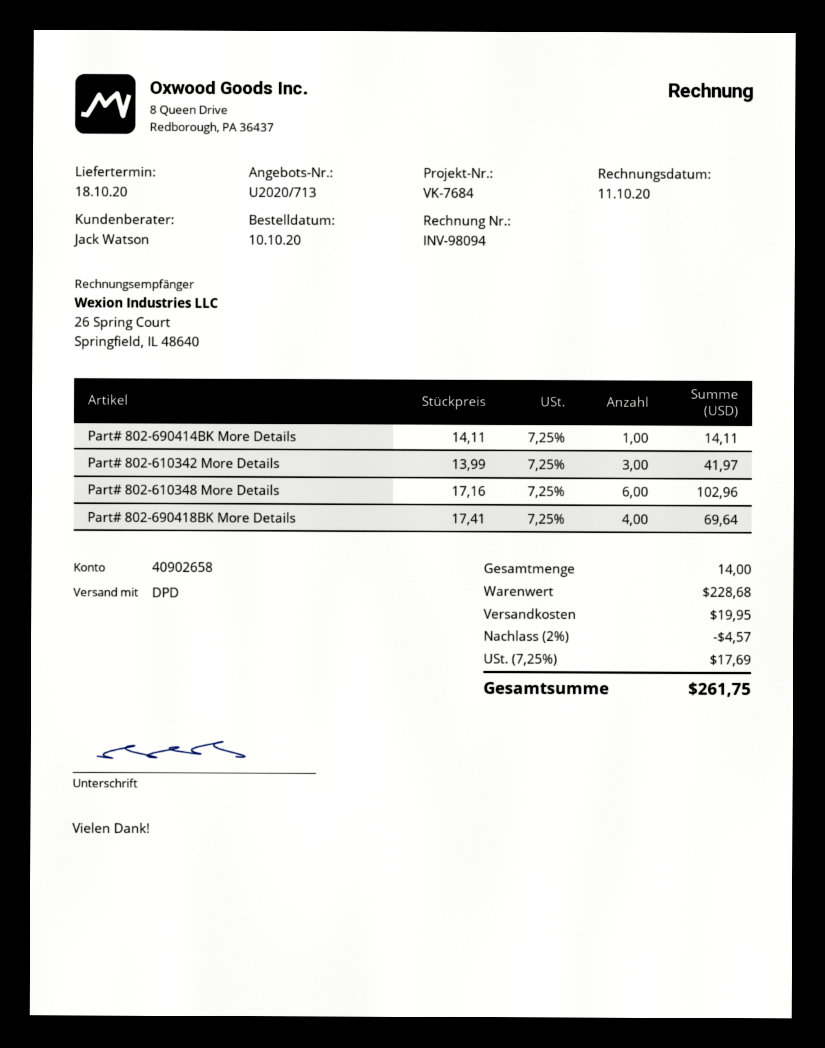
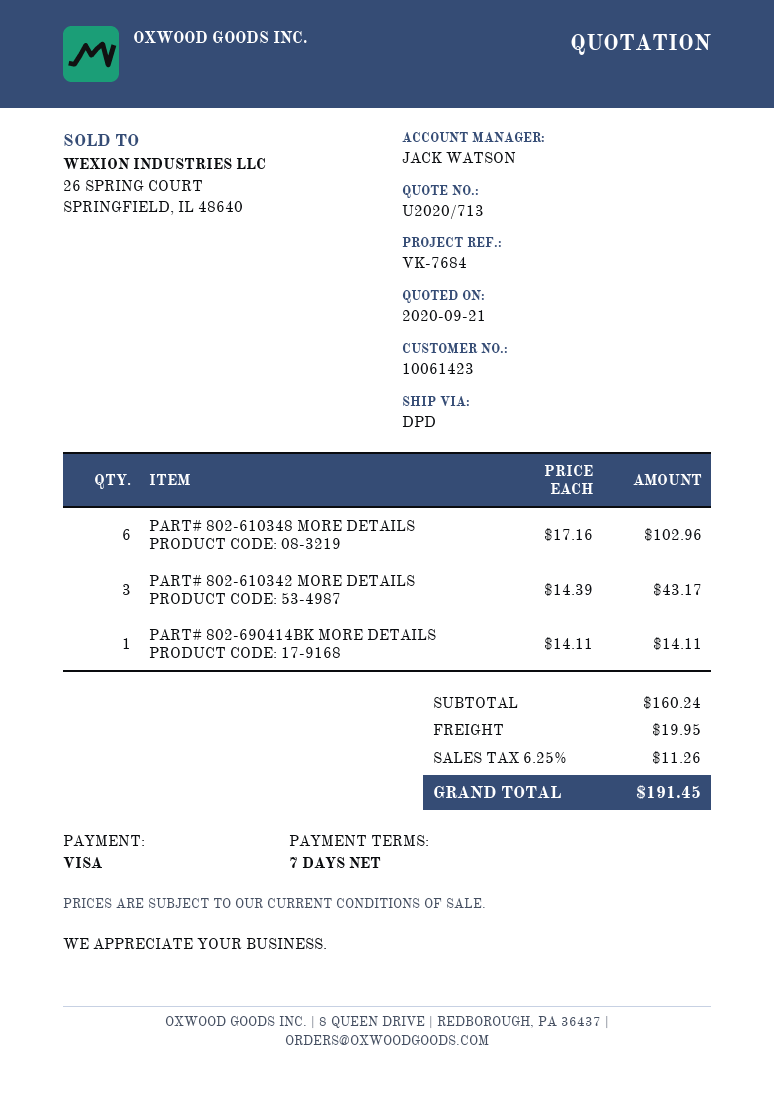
Part# 802-610342 More Details: 3 x 13.99 = 41.97 -> 3 x 14.39 = 43.17
Part# 802-690418BK More Details: 4 x 17.41 = 69.64 -> none
subtotal: 228.68 -> 160.24
discount: 2% = 4.57 -> none
tax: 7.25% = 17.69 -> 6.25% = 11.26
total: 261.75 -> 191.45

